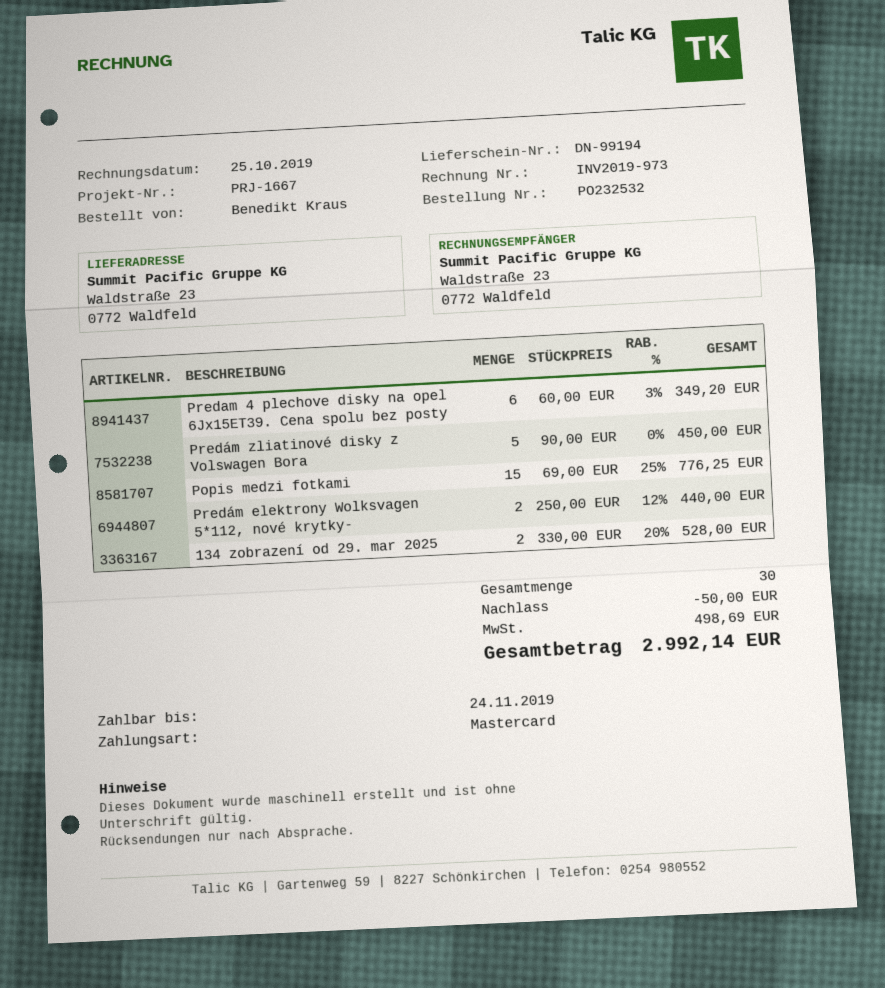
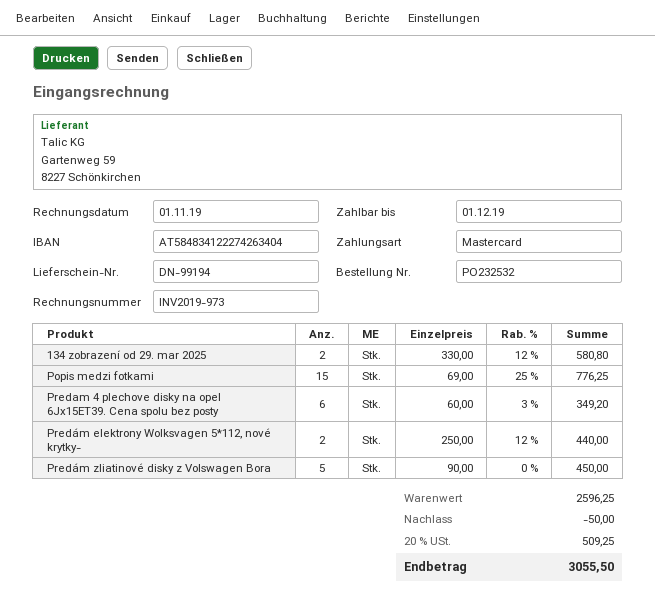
invoice date: 2019-10-25 -> 2019-11-01
due date: 2019-11-24 -> 2019-12-01
134 zobrazení od 29. mar 2025: 2 x 330.00 - 20% = 528.00 -> 2 x 330.00 - 12% = 580.80
tax: 498.69 -> 509.25
total: 2992.14 -> 3055.50

